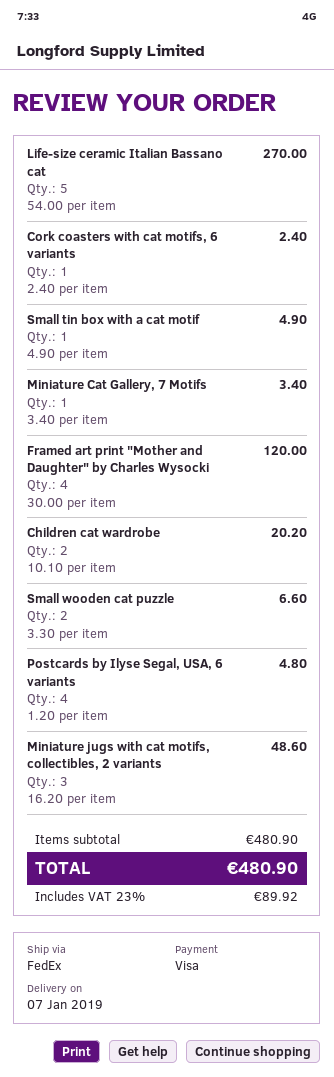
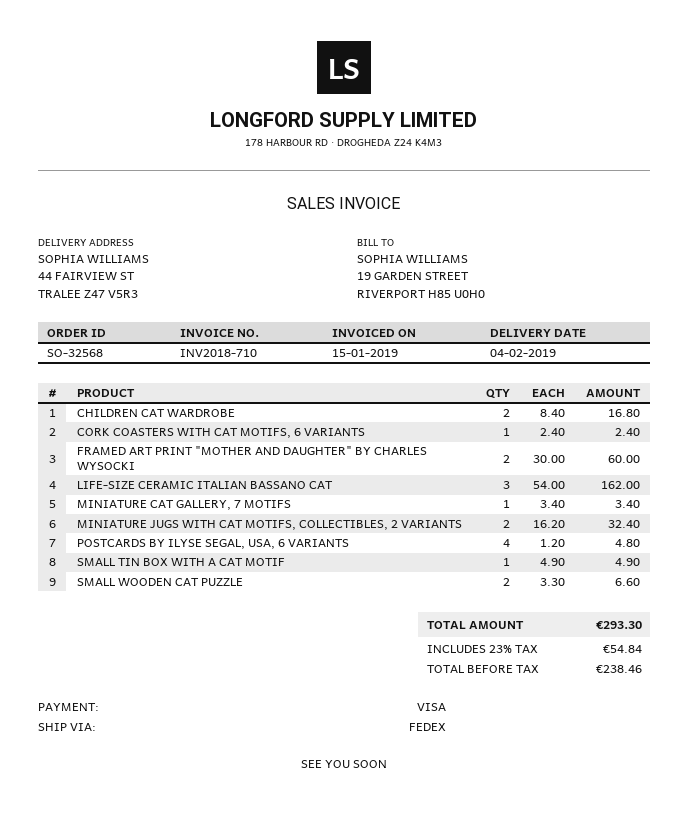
delivery date: 2019-01-07 -> 2019-02-04
Life-size ceramic Italian Bassano cat: 5 x 54.00 = 270.00 -> 3 x 54.00 = 162.00
Framed art print "Mother and Daughter" by Charles Wysocki: 4 x 30.00 = 120.00 -> 2 x 30.00 = 60.00
Children cat wardrobe: 2 x 10.10 = 20.20 -> 2 x 8.40 = 16.80
Miniature jugs with cat motifs, collectibles, 2 variants: 3 x 16.20 = 48.60 -> 2 x 16.20 = 32.40
tax: 23% = 89.92 -> 23% = 54.84
total: 480.90 -> 293.30

